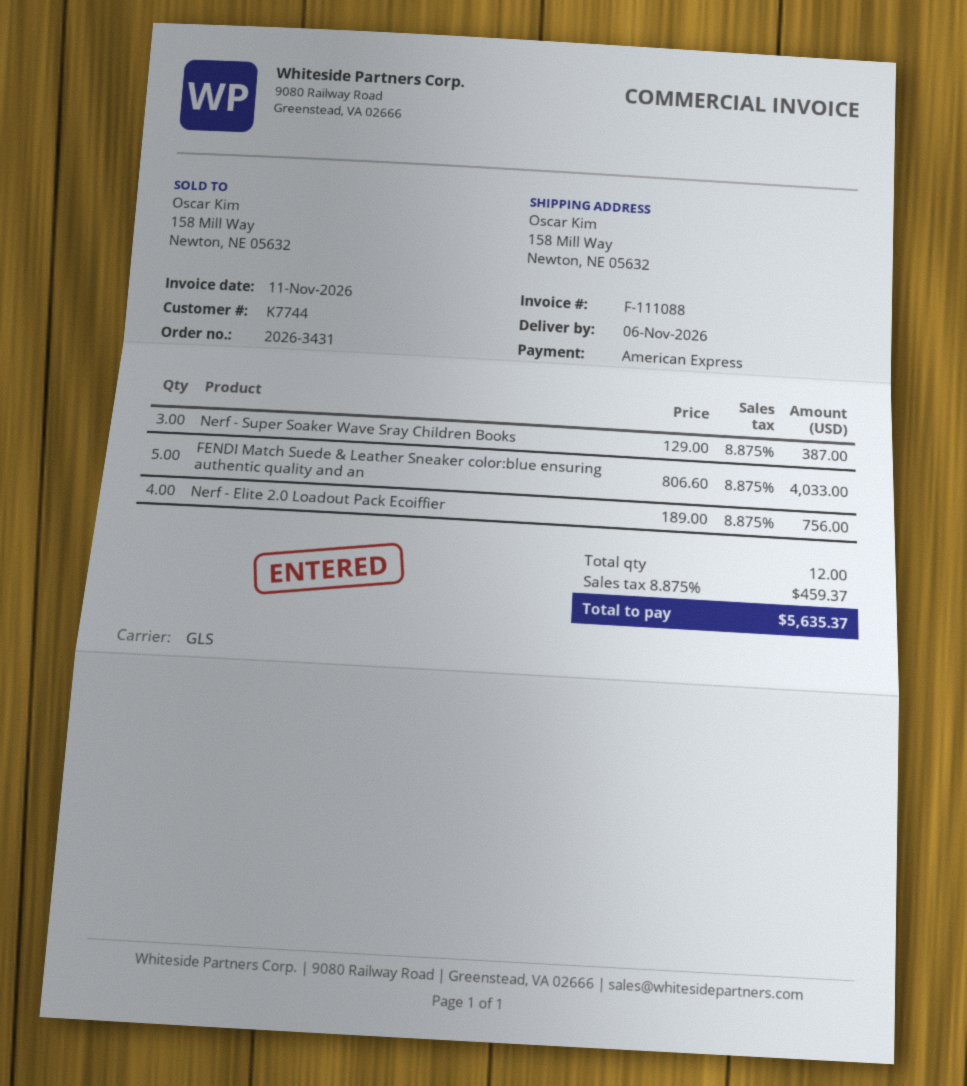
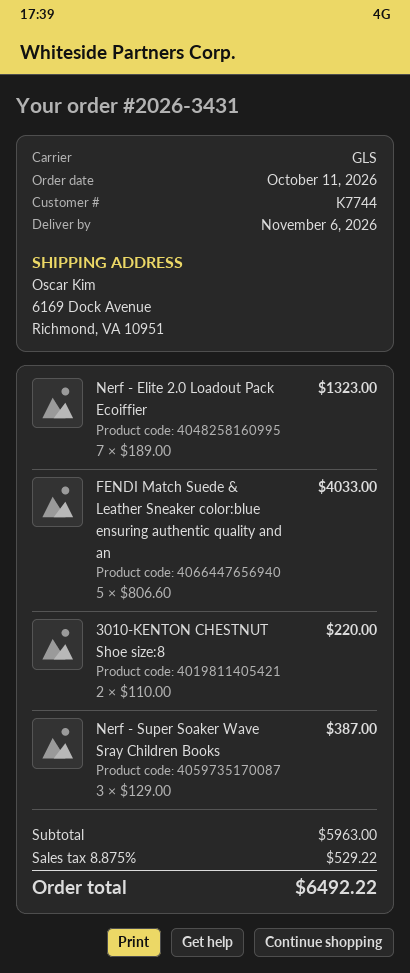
ship to: 158 Mill Way, Newton, NE 05632 -> 6169 Dock Avenue, Richmond, VA 10951
Nerf - Elite 2.0 Loadout Pack Ecoiffier: 4 x 189.00 = 756.00 -> 7 x 189.00 = 1323.00
3010-KENTON CHESTNUT Shoe size:8: none -> 2 x 110.00 = 220.00
tax: 8.875% = 459.37 -> 8.875% = 529.22
total: 5635.37 -> 6492.22

